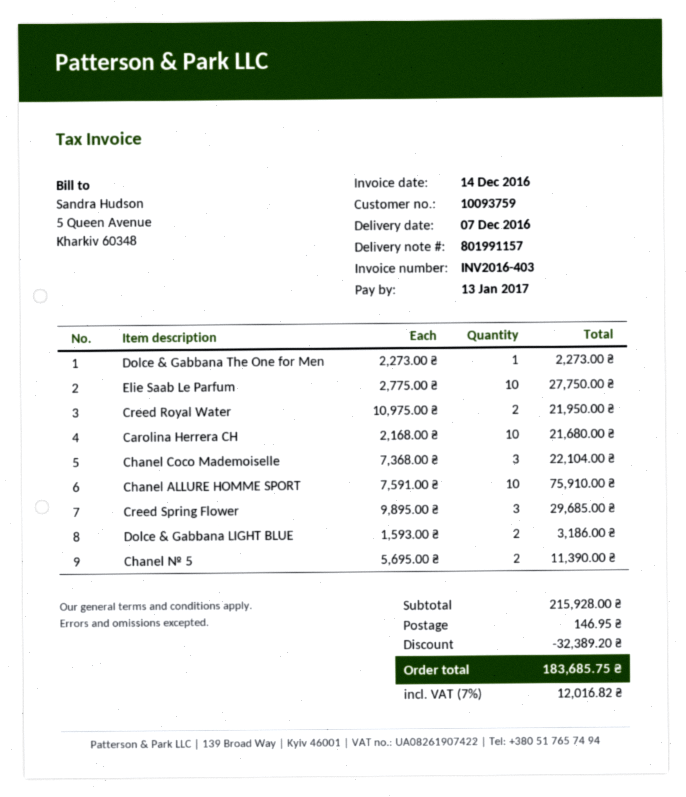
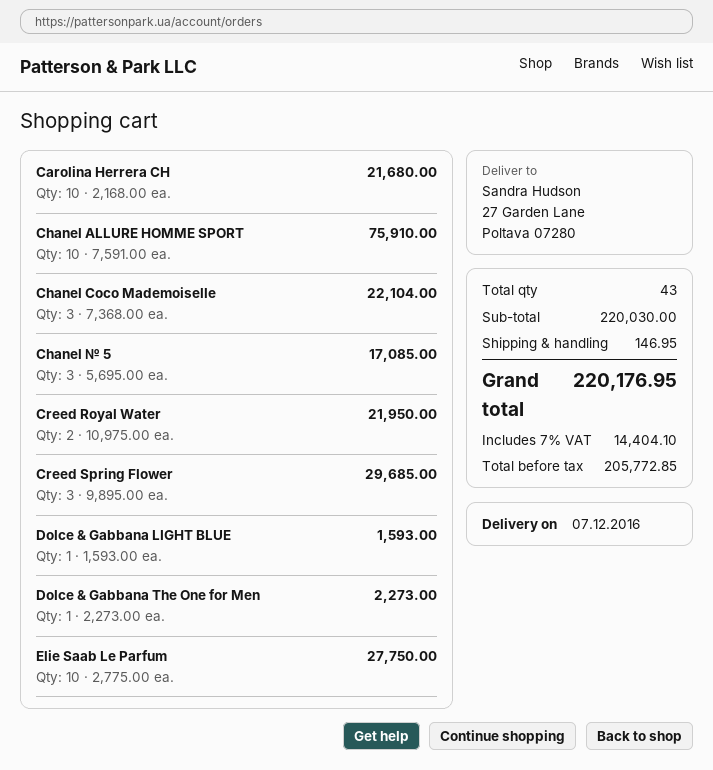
Dolce & Gabbana LIGHT BLUE: 2 x 1593.00 = 3186.00 -> 1 x 1593.00 = 1593.00
Chanel № 5: 2 x 5695.00 = 11390.00 -> 3 x 5695.00 = 17085.00
subtotal: 215928.00 -> 220030.00
discount: 32389.20 -> none
tax: 7% = 12016.82 -> 7% = 14404.10
total: 183685.75 -> 220176.95

